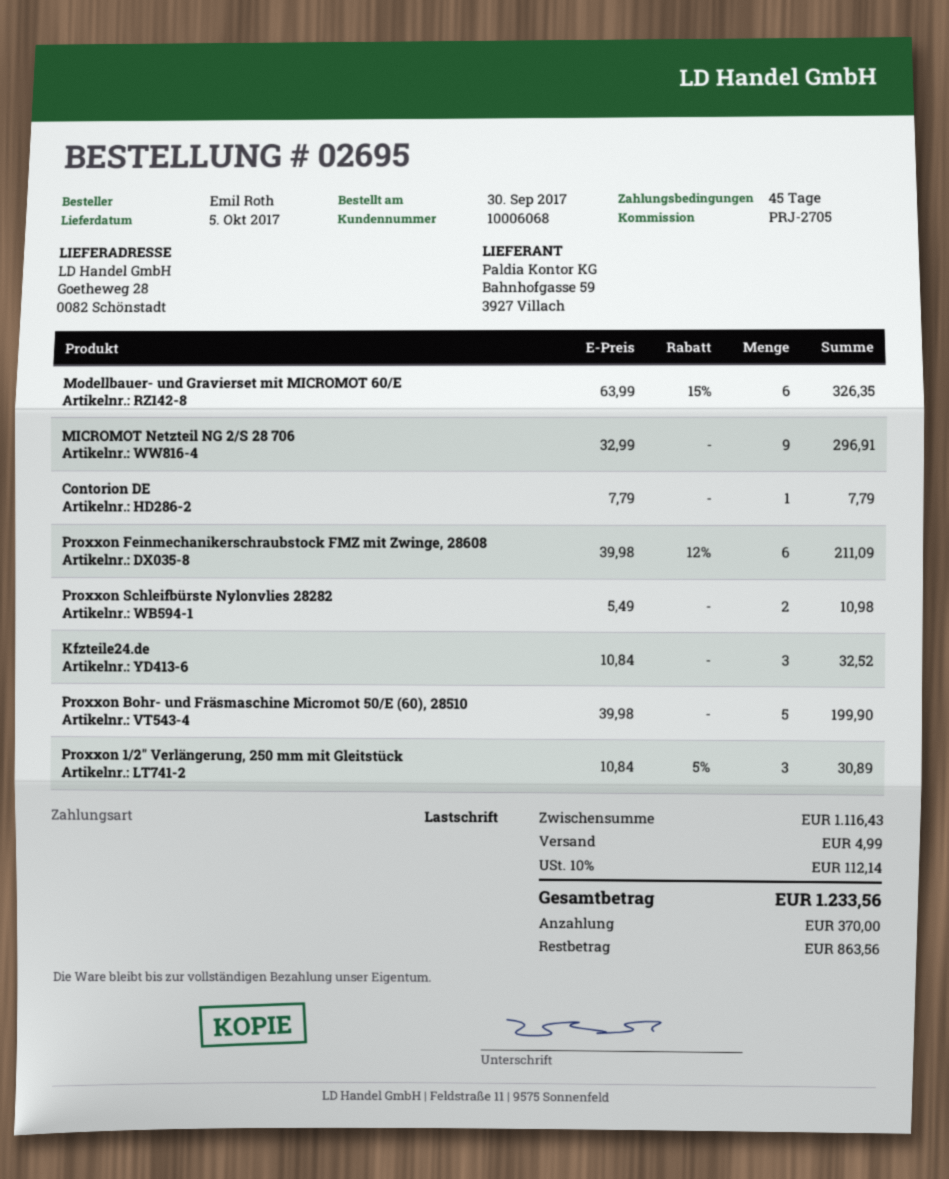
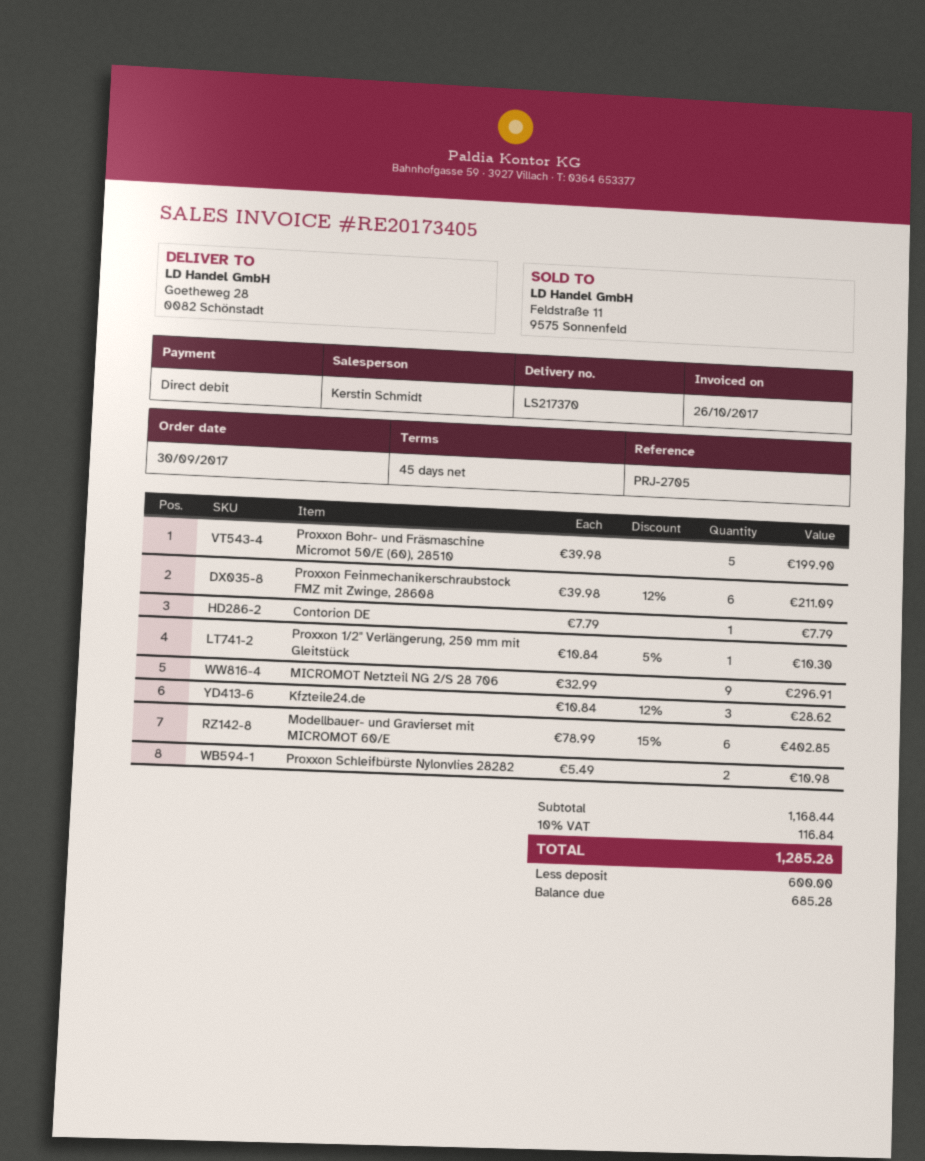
Modellbauer- und Gravierset mit MICROMOT 60/E: 6 x 63.99 - 15% = 326.35 -> 6 x 78.99 - 15% = 402.85
Kfzteile24.de: 3 x 10.84 = 32.52 -> 3 x 10.84 - 12% = 28.62
Proxxon 1/2" Verlängerung, 250 mm mit Gleitstück: 3 x 10.84 - 5% = 30.89 -> 1 x 10.84 - 5% = 10.30
subtotal: 1116.43 -> 1168.44
shipping: 4.99 -> none
tax: 10% = 112.14 -> 10% = 116.84
total: 1233.56 -> 1285.28
deposit: 370.00 -> 600.00
balance: 863.56 -> 685.28

